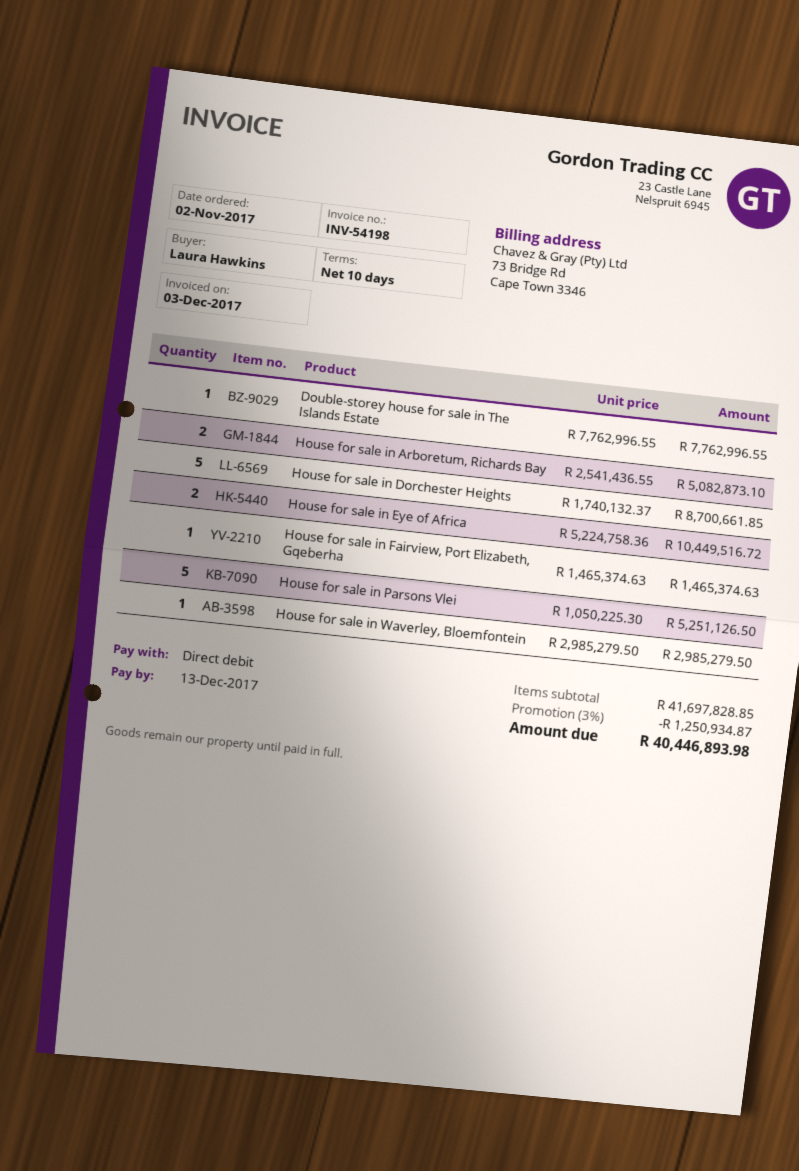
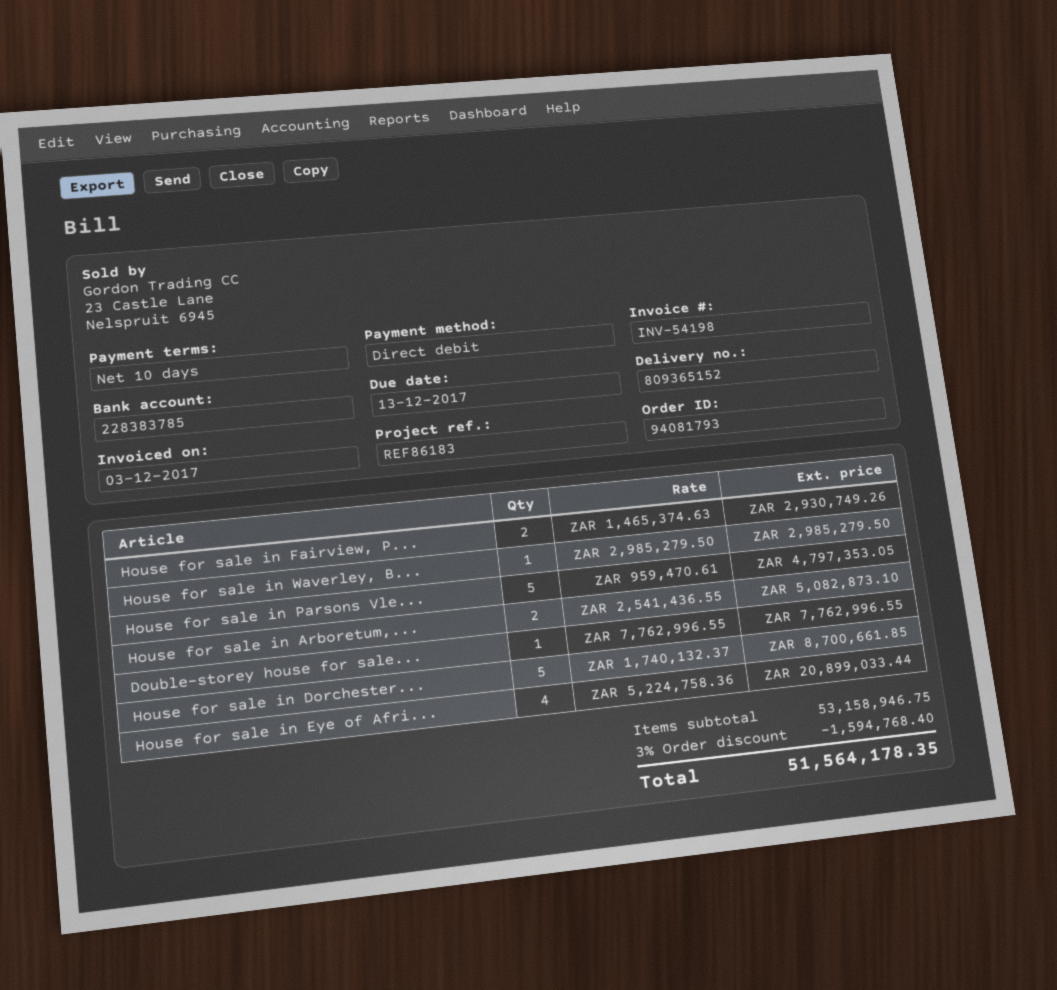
House for sale in Eye of Africa: 2 x 5224758.36 = 10449516.72 -> 4 x 5224758.36 = 20899033.44
House for sale in Fairview, Port Elizabeth, Gqeberha: 1 x 1465374.63 = 1465374.63 -> 2 x 1465374.63 = 2930749.26
House for sale in Parsons Vlei: 5 x 1050225.30 = 5251126.50 -> 5 x 959470.61 = 4797353.05
subtotal: 41697828.85 -> 53158946.75
discount: 3% = 1250934.87 -> 3% = 1594768.40
total: 40446893.98 -> 51564178.35

